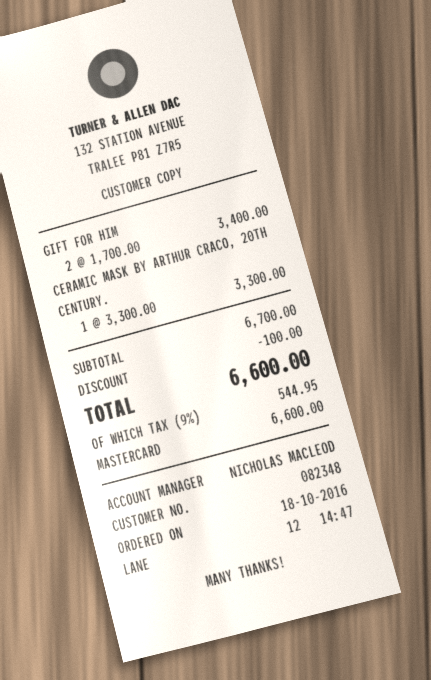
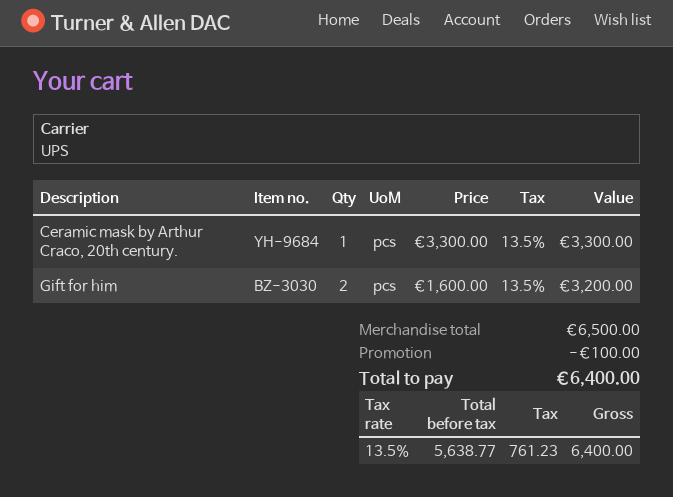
GIFT FOR HIM: 2 x 1700.00 = 3400.00 -> 2 x 1600.00 = 3200.00
subtotal: 6700.00 -> 6500.00
tax: 9% = 544.95 -> 13.5% = 761.23
total: 6600.00 -> 6400.00

